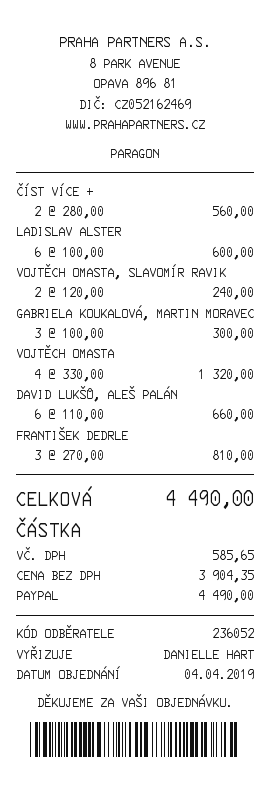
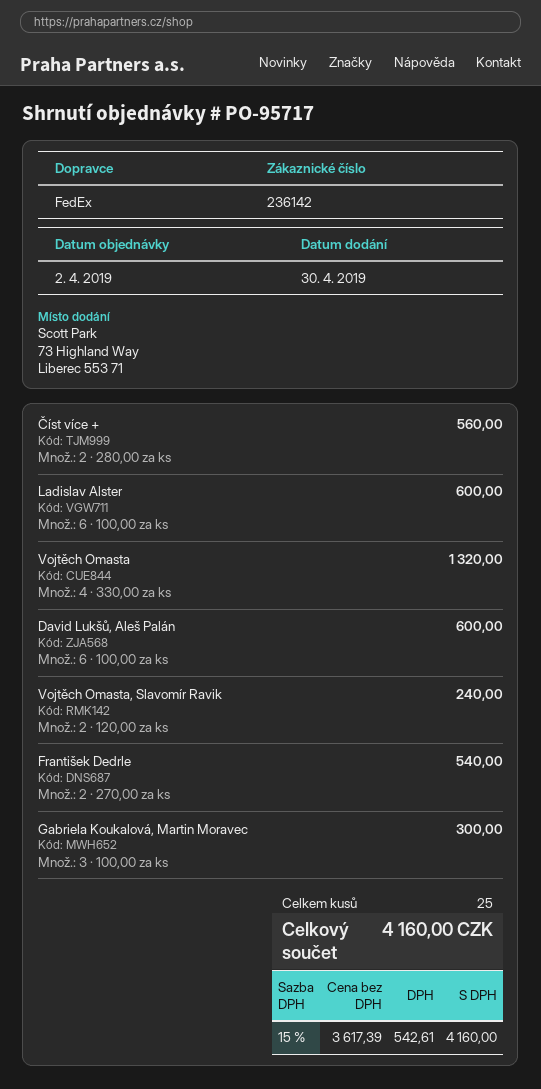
order date: 2019-04-04 -> 2019-04-02
customer number: 236052 -> 236142
DAVID LUKŠŮ, ALEŠ PALÁN: 6 x 110.00 = 660.00 -> 6 x 100.00 = 600.00
FRANTIŠEK DEDRLE: 3 x 270.00 = 810.00 -> 2 x 270.00 = 540.00
net: 3904.35 -> 3617.39
tax: 585.65 -> 542.61
total: 4490.00 -> 4160.00

